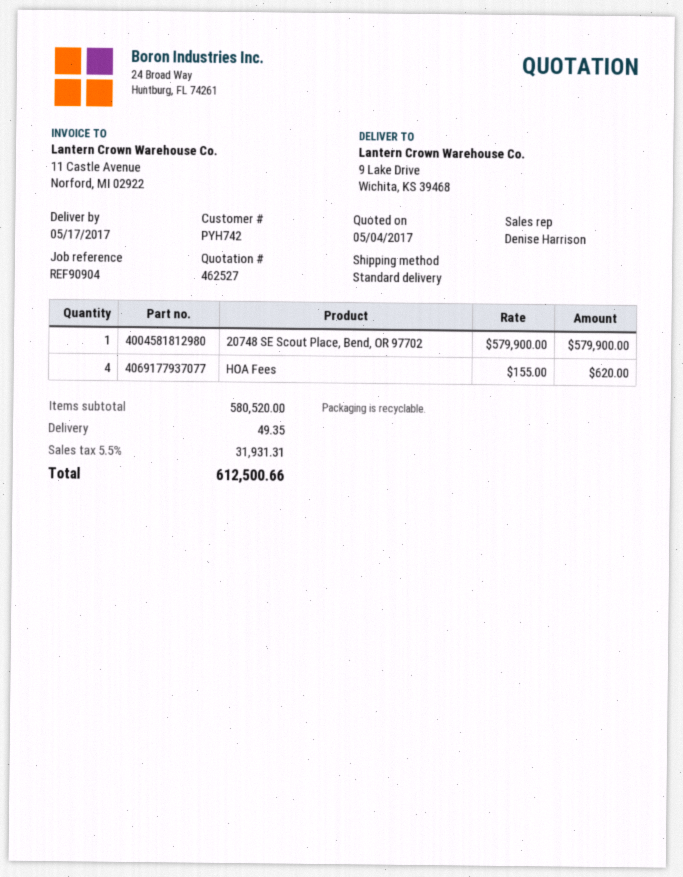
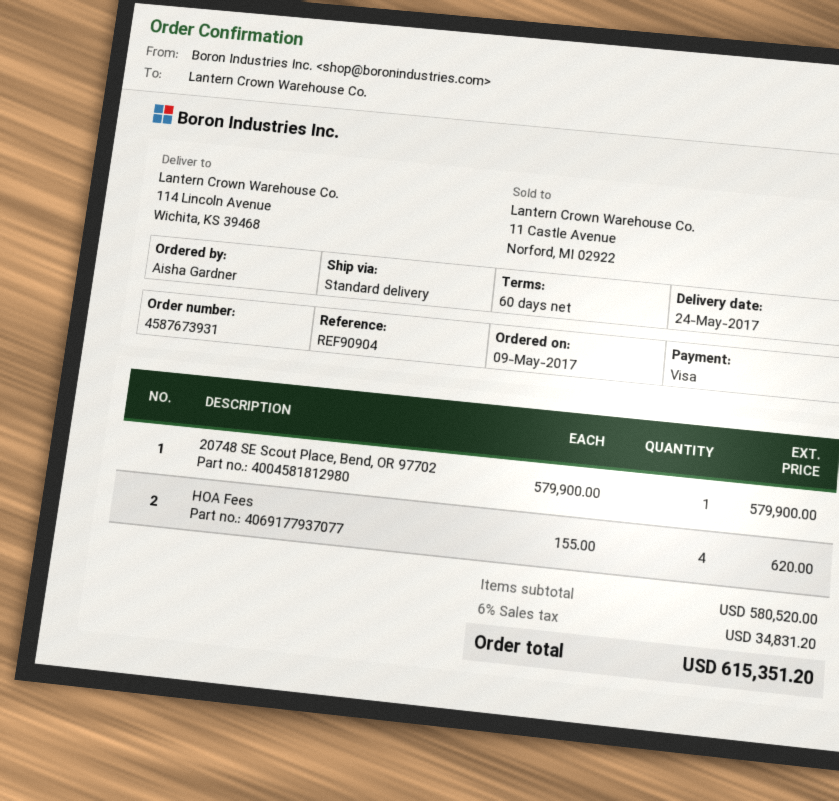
delivery date: 2017-05-17 -> 2017-05-24
ship to: 9 Lake Drive, Wichita, KS 39468 -> 114 Lincoln Avenue, Wichita, KS 39468
shipping: 49.35 -> none
tax: 5.5% = 31931.31 -> 6% = 34831.20
total: 612500.66 -> 615351.20

